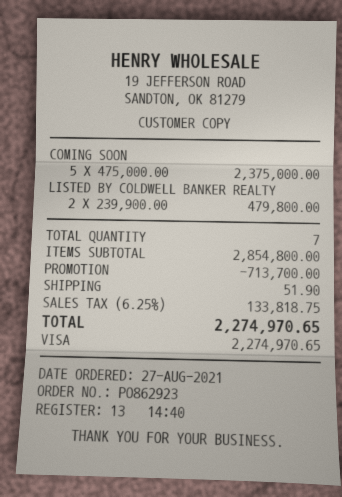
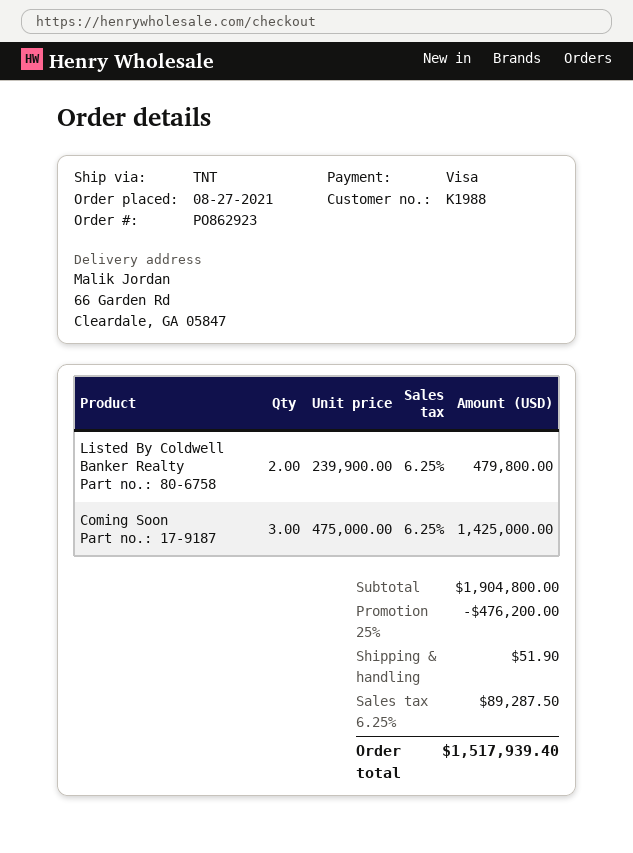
COMING SOON: 5 x 475000.00 = 2375000.00 -> 3 x 475000.00 = 1425000.00
subtotal: 2854800.00 -> 1904800.00
discount: 713700.00 -> 476200.00
tax: 6.25% = 133818.75 -> 6.25% = 89287.50
total: 2274970.65 -> 1517939.40

